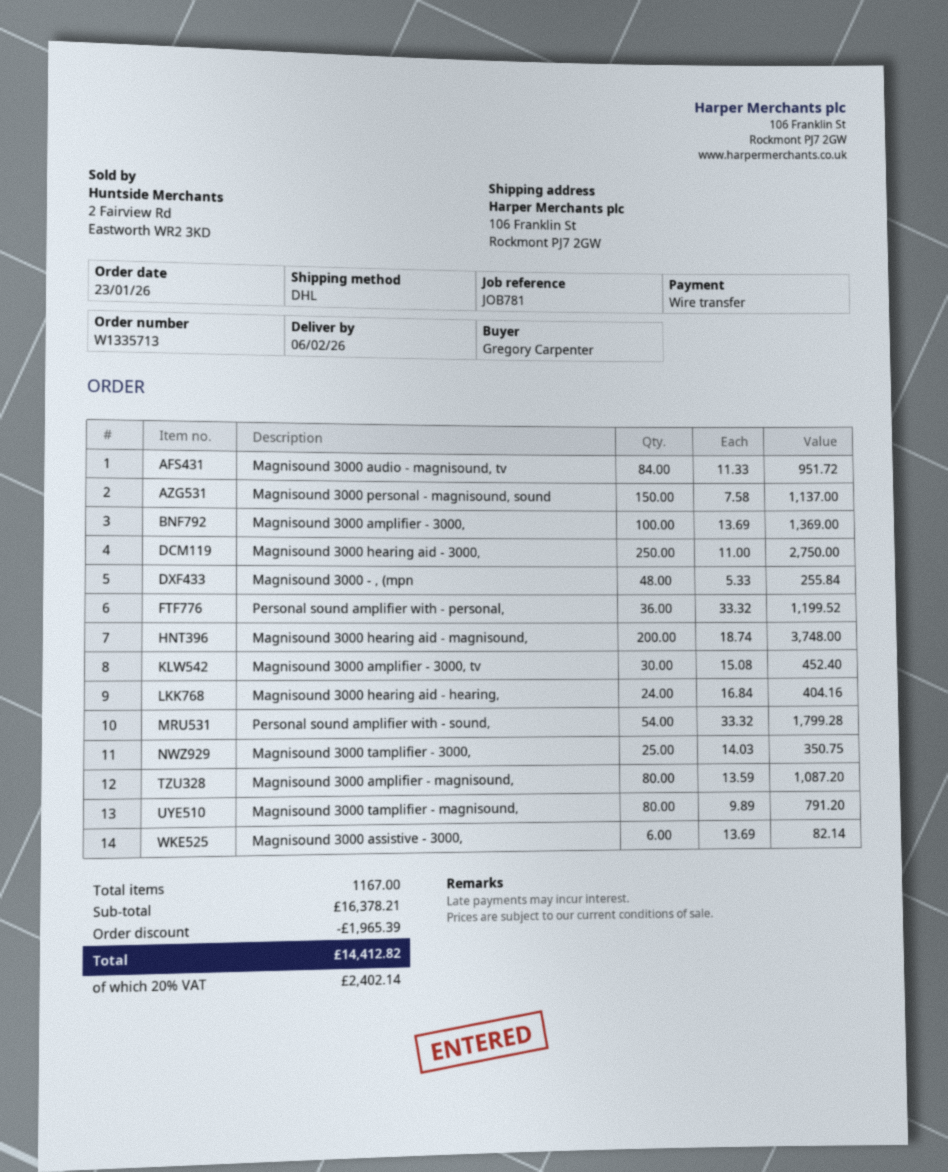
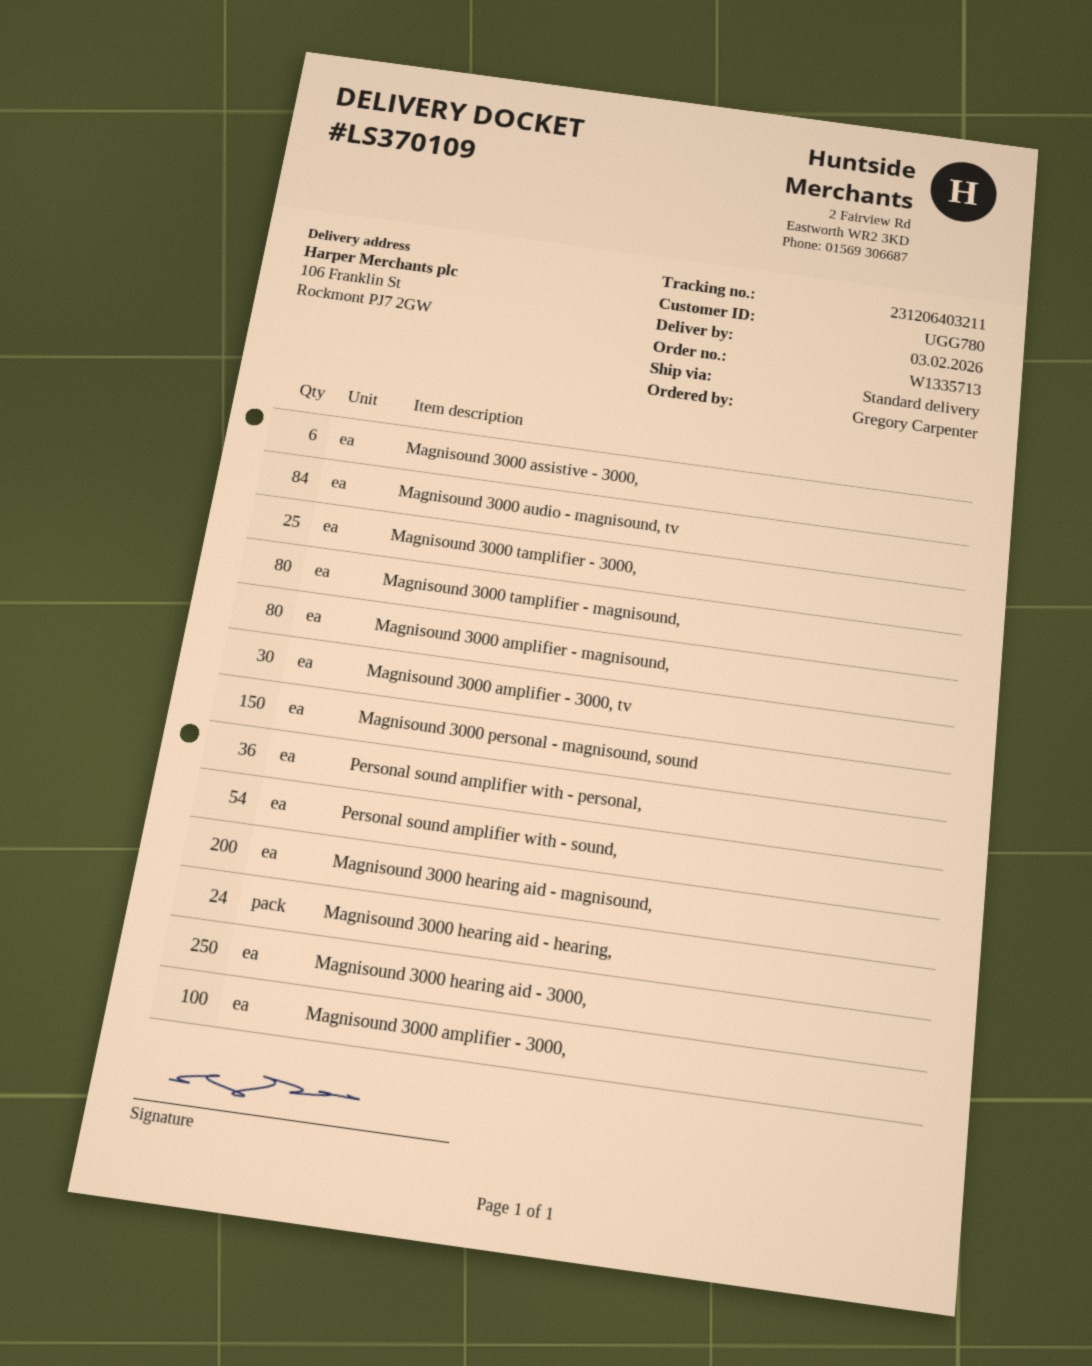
delivery date: 2026-02-06 -> 2026-02-03
shipping method: DHL -> standard
Magnisound 3000 - , (mpn: 48 -> none

